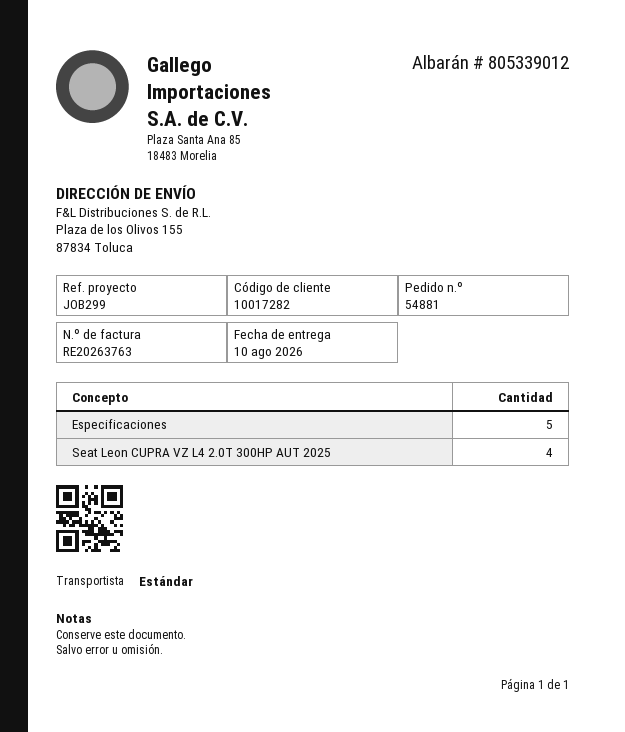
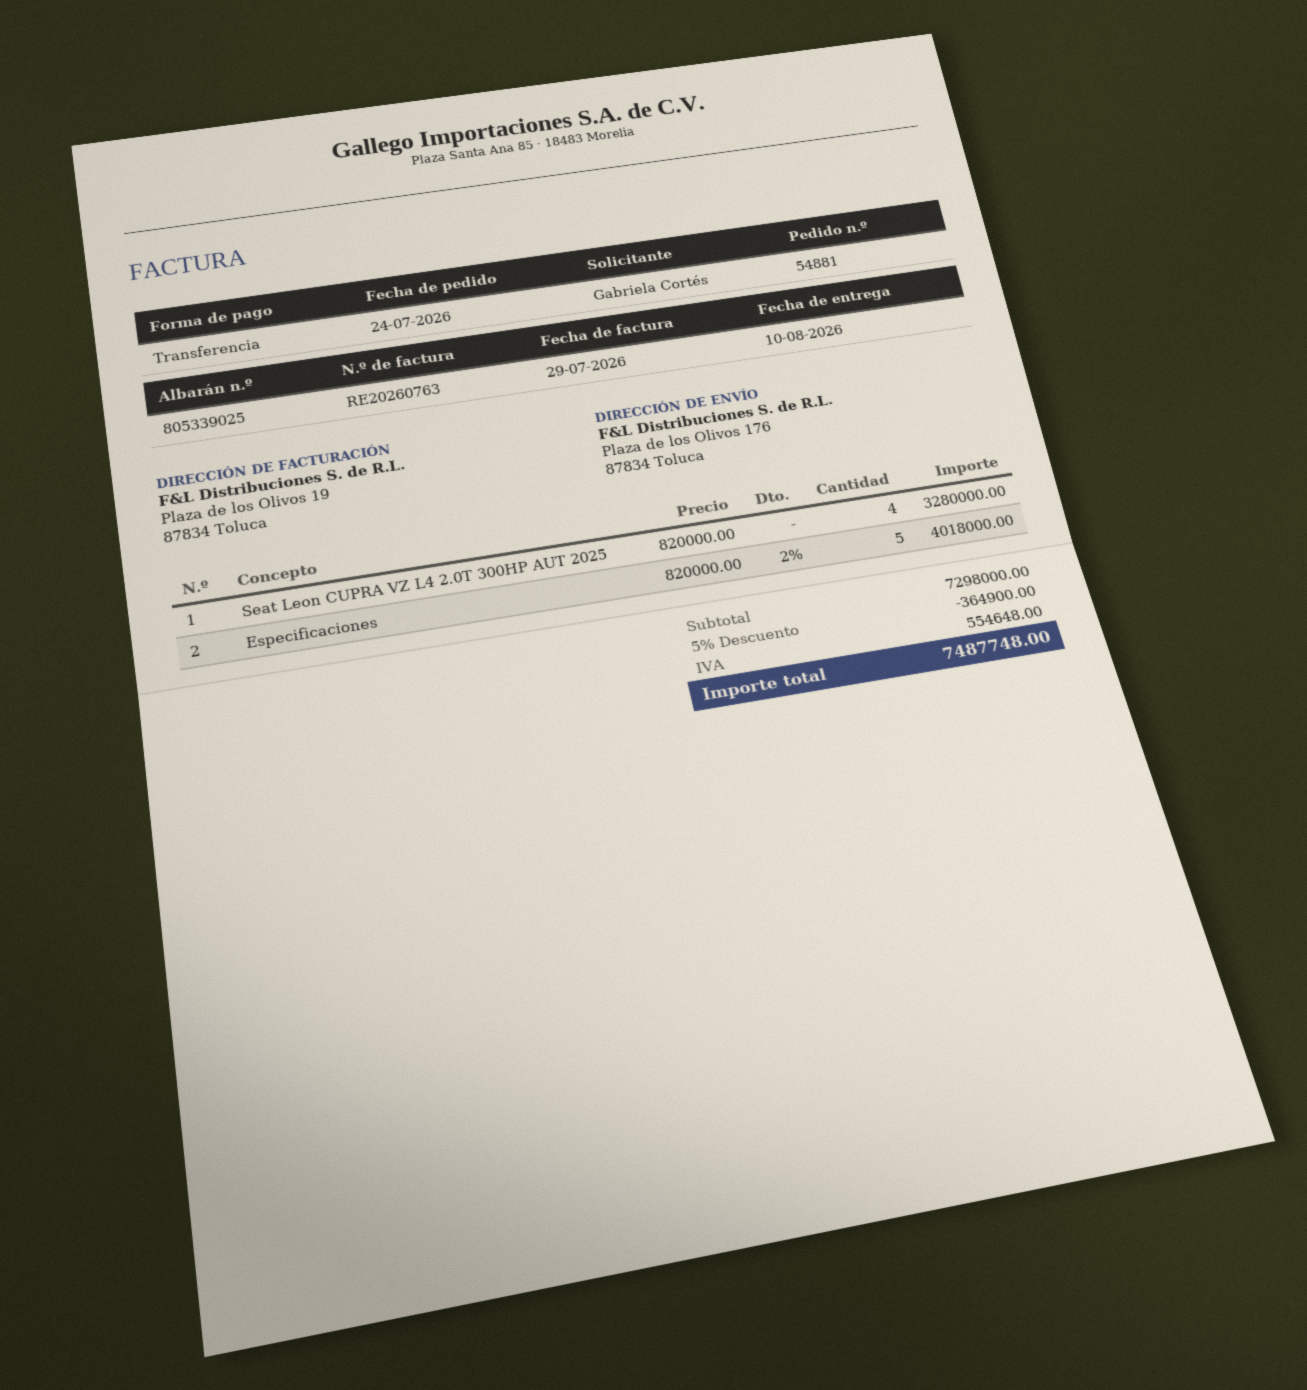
delivery note number: 805339012 -> 805339025
invoice number: RE20263763 -> RE20260763
ship to: Plaza de los Olivos 155, 87834 Toluca -> Plaza de los Olivos 176, 87834 Toluca

